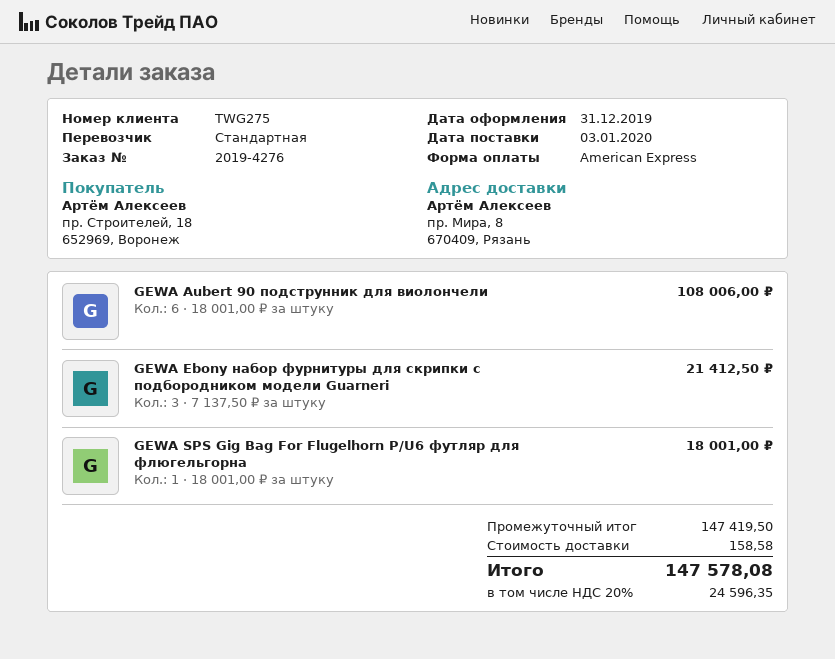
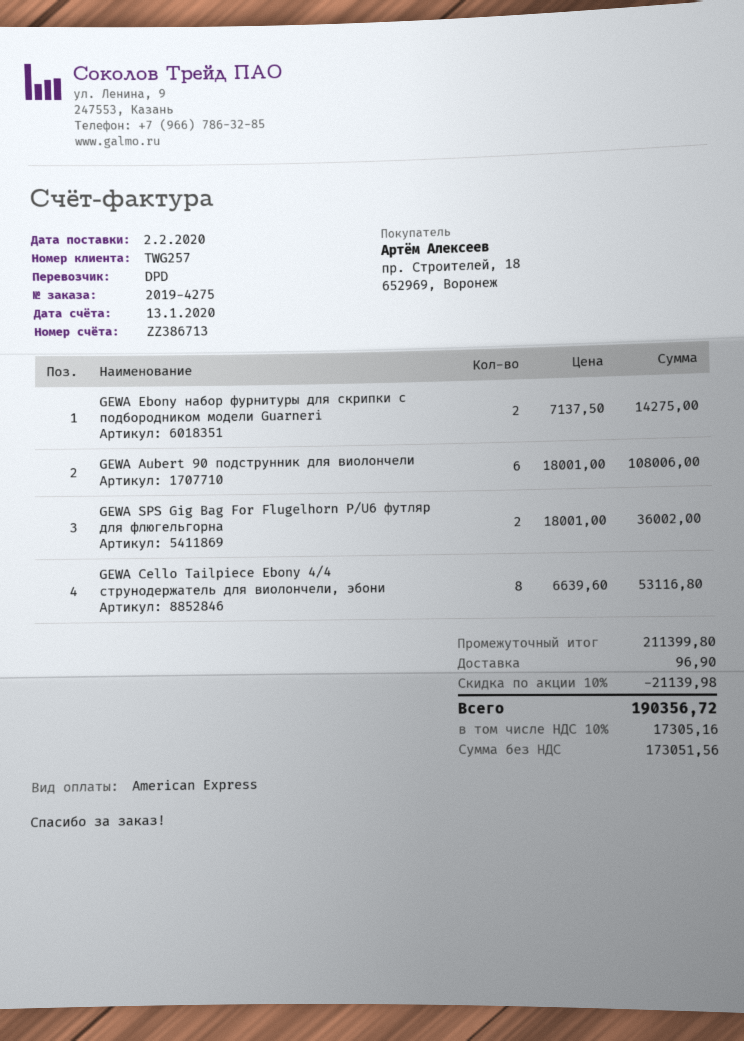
order number: 2019-4276 -> 2019-4275
delivery date: 2020-01-03 -> 2020-02-02
customer number: TWG275 -> TWG257
shipping method: standard -> DPD
GEWA Ebony набор фурнитуры для скрипки с подбородником модели Guarneri: 3 x 7137.50 = 21412.50 -> 2 x 7137.50 = 14275.00
GEWA SPS Gig Bag For Flugelhorn P/U6 футляр для флюгельгорна: 1 x 18001.00 = 18001.00 -> 2 x 18001.00 = 36002.00
GEWA Cello Tailpiece Ebony 4/4 струнодержатель для виолончели, эбони: none -> 8 x 6639.60 = 53116.80
subtotal: 147419.50 -> 211399.80
discount: none -> 10% = 21139.98
shipping: 158.58 -> 96.90
tax: 20% = 24596.35 -> 10% = 17305.16
total: 147578.08 -> 190356.72

